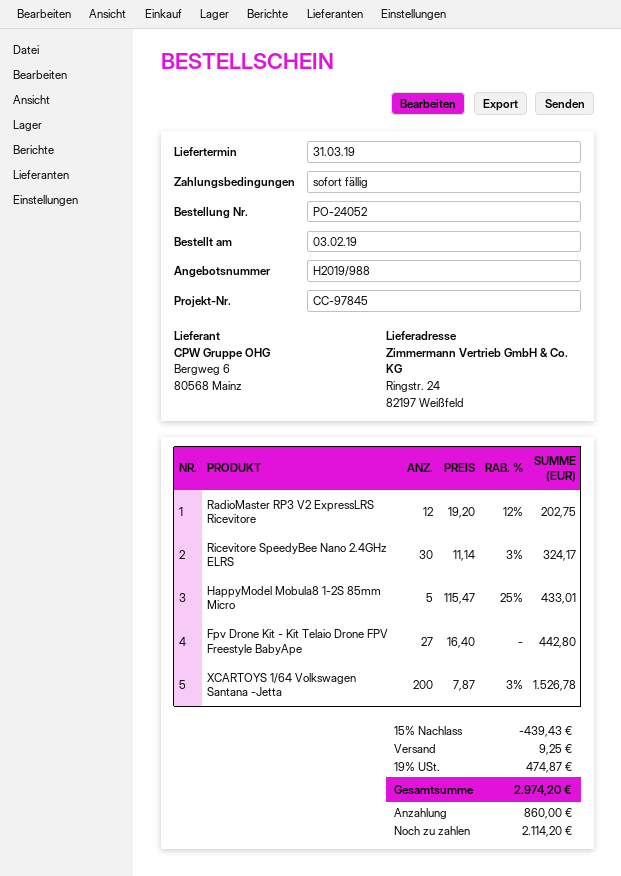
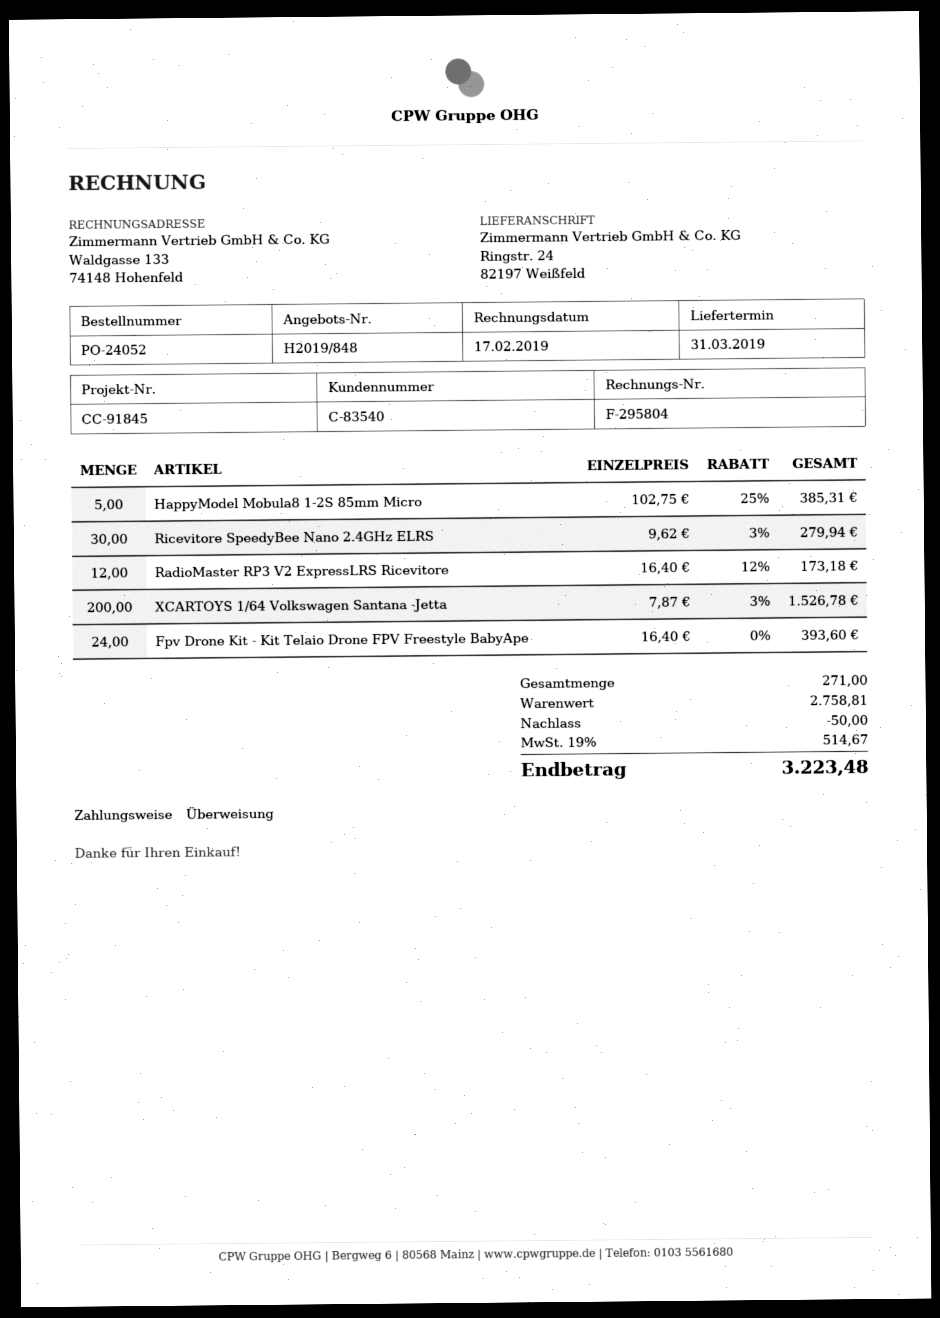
quote number: H2019/988 -> H2019/848
reference: CC-97845 -> CC-91845
RadioMaster RP3 V2 ExpressLRS Ricevitore: 12 x 19.20 - 12% = 202.75 -> 12 x 16.40 - 12% = 173.18
Ricevitore SpeedyBee Nano 2.4GHz ELRS: 30 x 11.14 - 3% = 324.17 -> 30 x 9.62 - 3% = 279.94
HappyModel Mobula8 1-2S 85mm Micro: 5 x 115.47 - 25% = 433.01 -> 5 x 102.75 - 25% = 385.31
Fpv Drone Kit - Kit Telaio Drone FPV Freestyle BabyApe: 27 x 16.40 = 442.80 -> 24 x 16.40 = 393.60
discount: 439.43 -> 50.00
shipping: 9.25 -> none
tax: 19% = 474.87 -> 19% = 514.67
total: 2974.20 -> 3223.48

